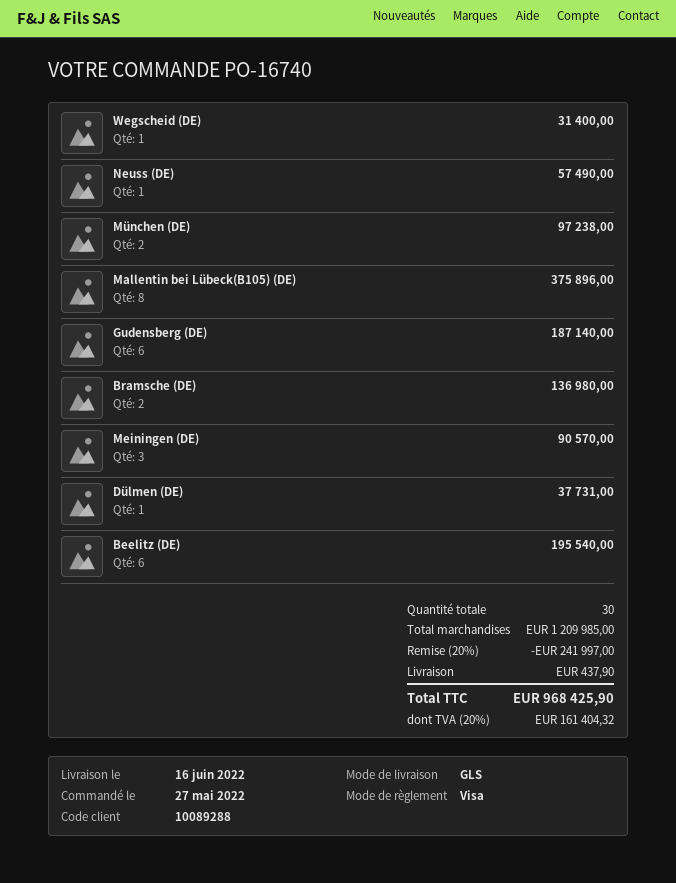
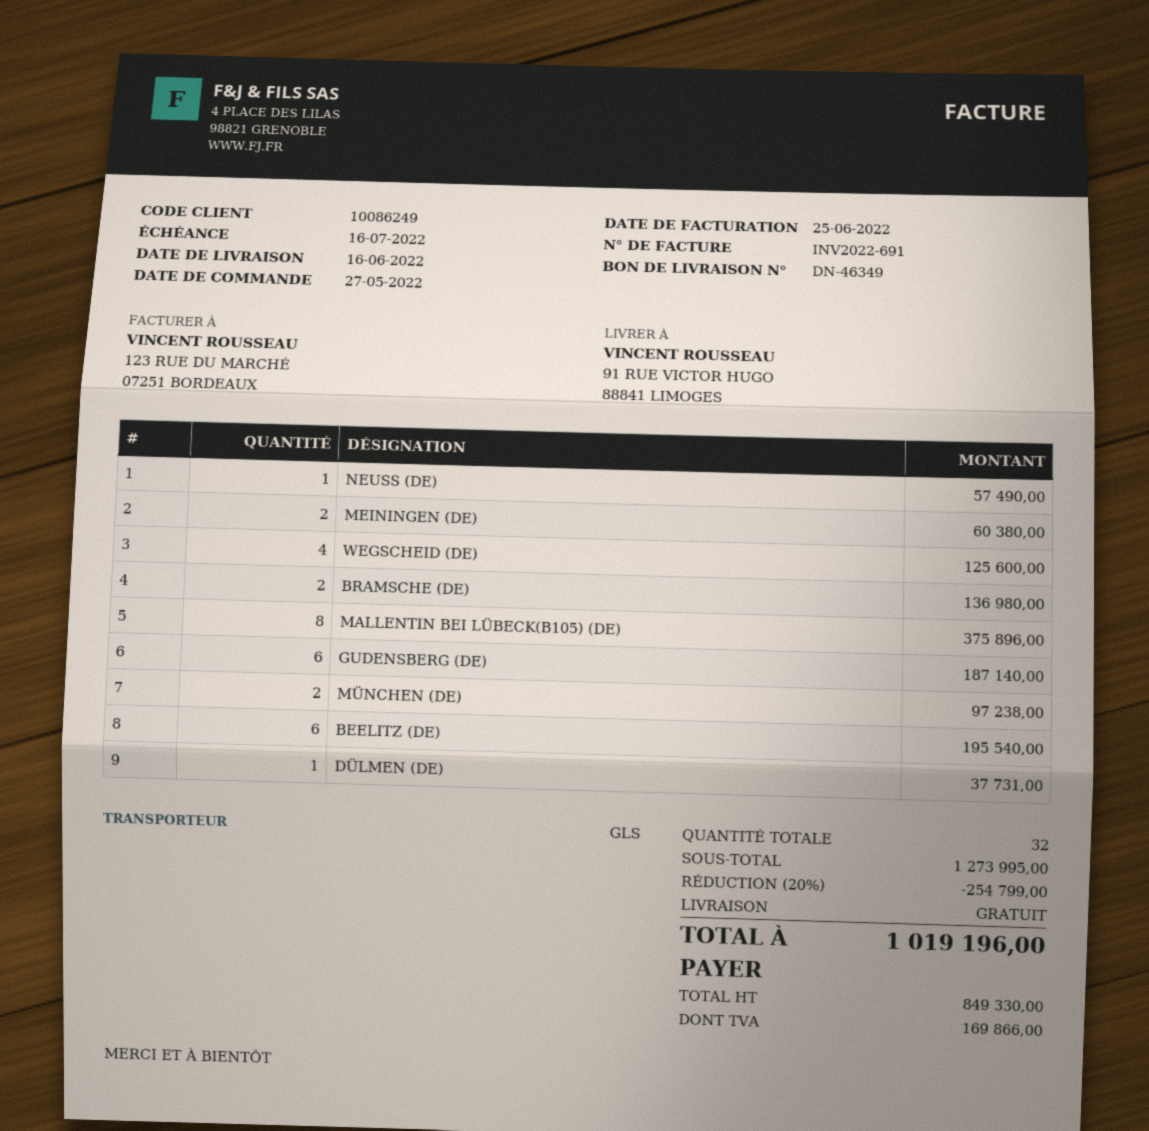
customer number: 10089288 -> 10086249
Wegscheid (DE): 1 for 31400.00 -> 4 for 125600.00
Meiningen (DE): 3 for 90570.00 -> 2 for 60380.00
total quantity: 30 -> 32
subtotal: 1209985.00 -> 1273995.00
discount: 20% = 241997.00 -> 20% = 254799.00
shipping: 437.90 -> 0.00
tax: 161404.32 -> 169866.00
total: 968425.90 -> 1019196.00

